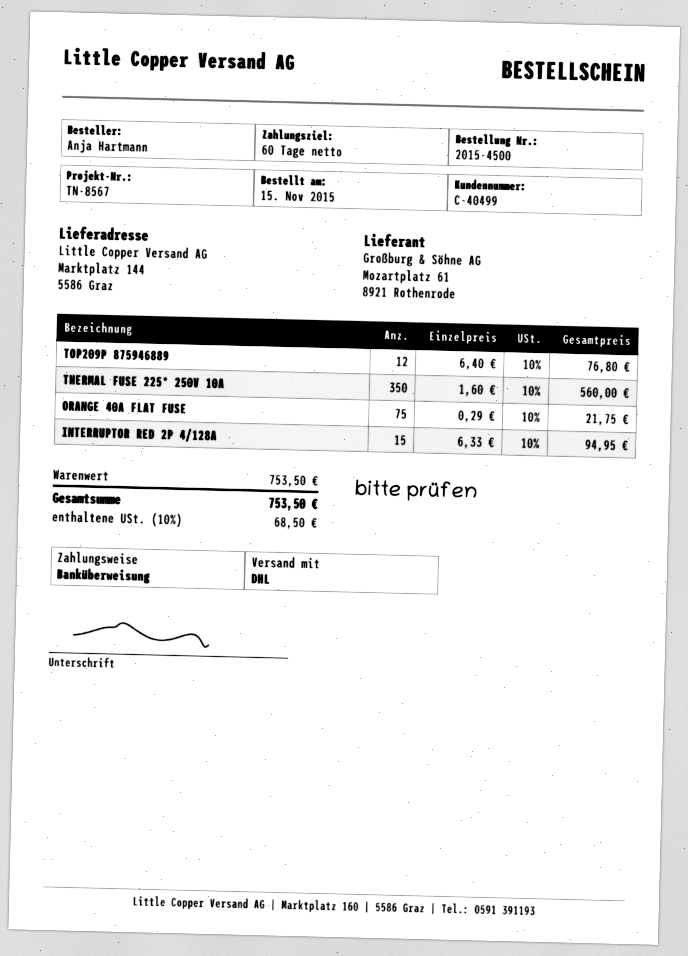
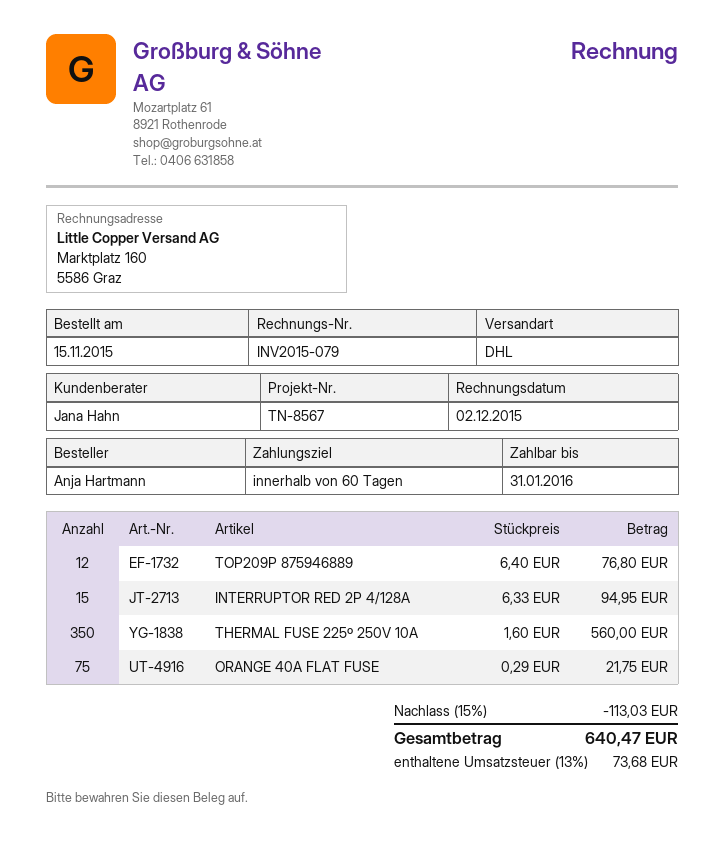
discount: none -> 15% = 113.03
tax: 10% = 68.50 -> 13% = 73.68
total: 753.50 -> 640.47

